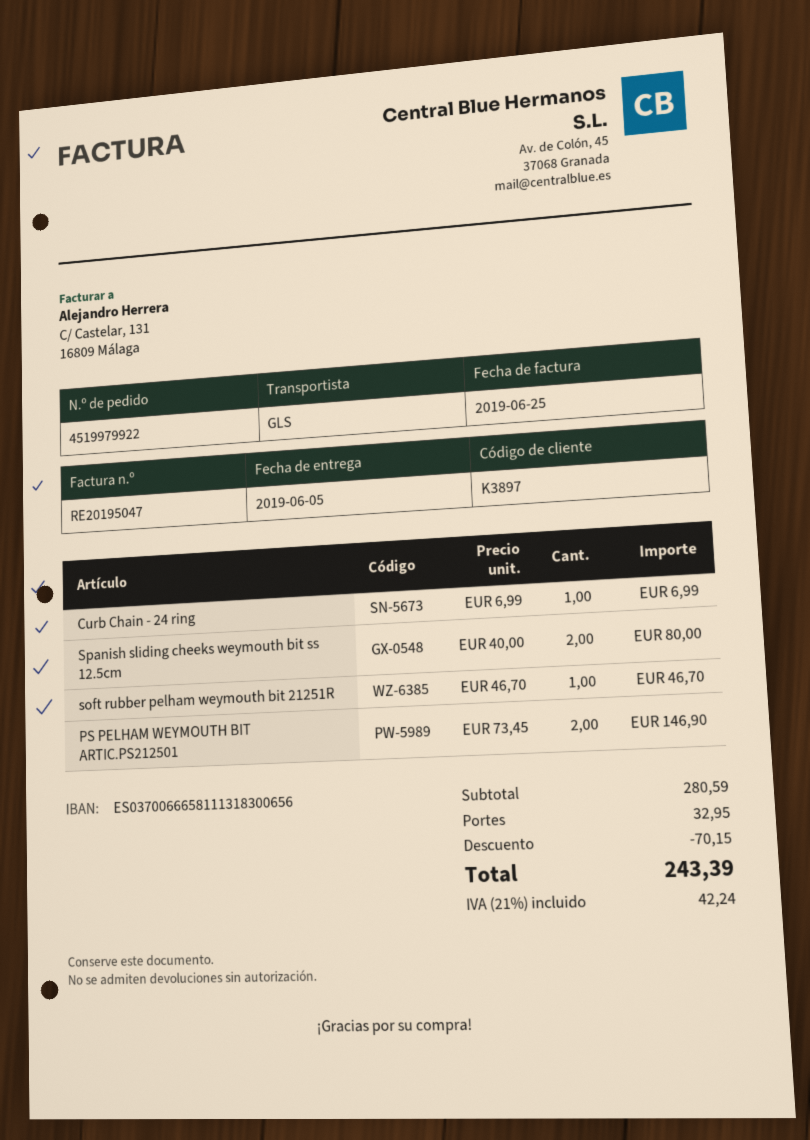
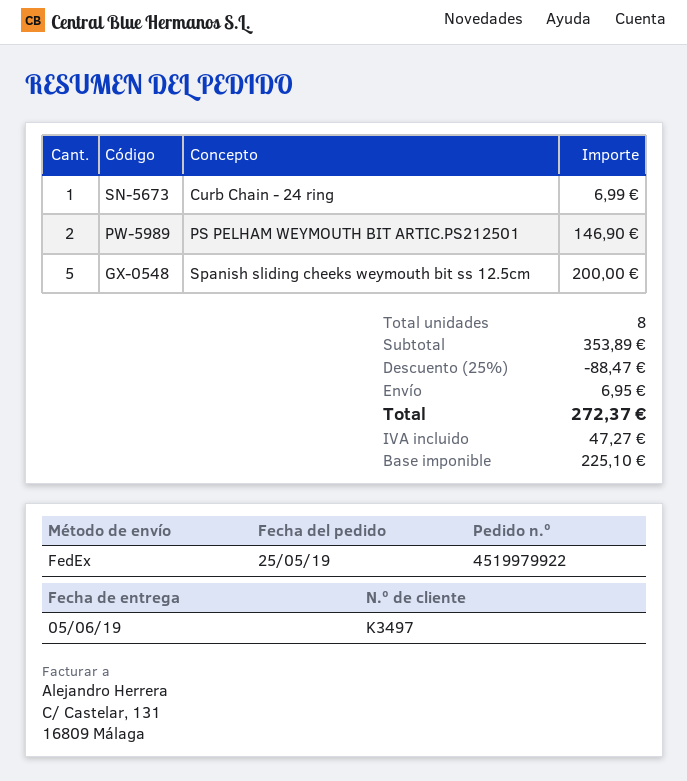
customer number: K3897 -> K3497
shipping method: GLS -> FedEx
Spanish sliding cheeks weymouth bit ss 12.5cm: 2 for 80.00 -> 5 for 200.00
soft rubber pelham weymouth bit 21251R: 1 for 46.70 -> none
subtotal: 280.59 -> 353.89
discount: 70.15 -> 88.47
shipping: 32.95 -> 6.95
tax: 42.24 -> 47.27
total: 243.39 -> 272.37

